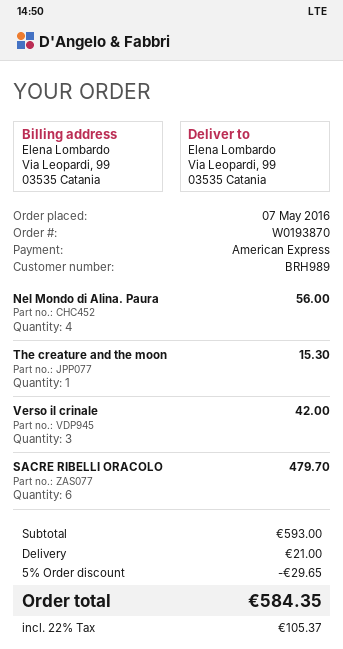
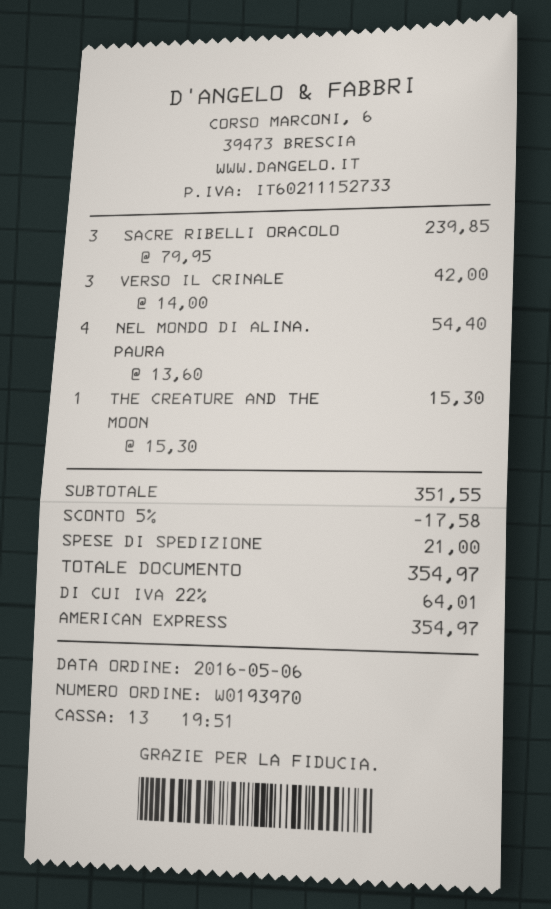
order number: W0193870 -> W0193970
order date: 2016-05-07 -> 2016-05-06
Nel Mondo di Alina. Paura: 4 for 56.00 -> 4 for 54.40
SACRE RIBELLI ORACOLO: 6 for 479.70 -> 3 for 239.85
subtotal: 593.00 -> 351.55
discount: 5% = 29.65 -> 5% = 17.58
tax: 22% = 105.37 -> 22% = 64.01
total: 584.35 -> 354.97

